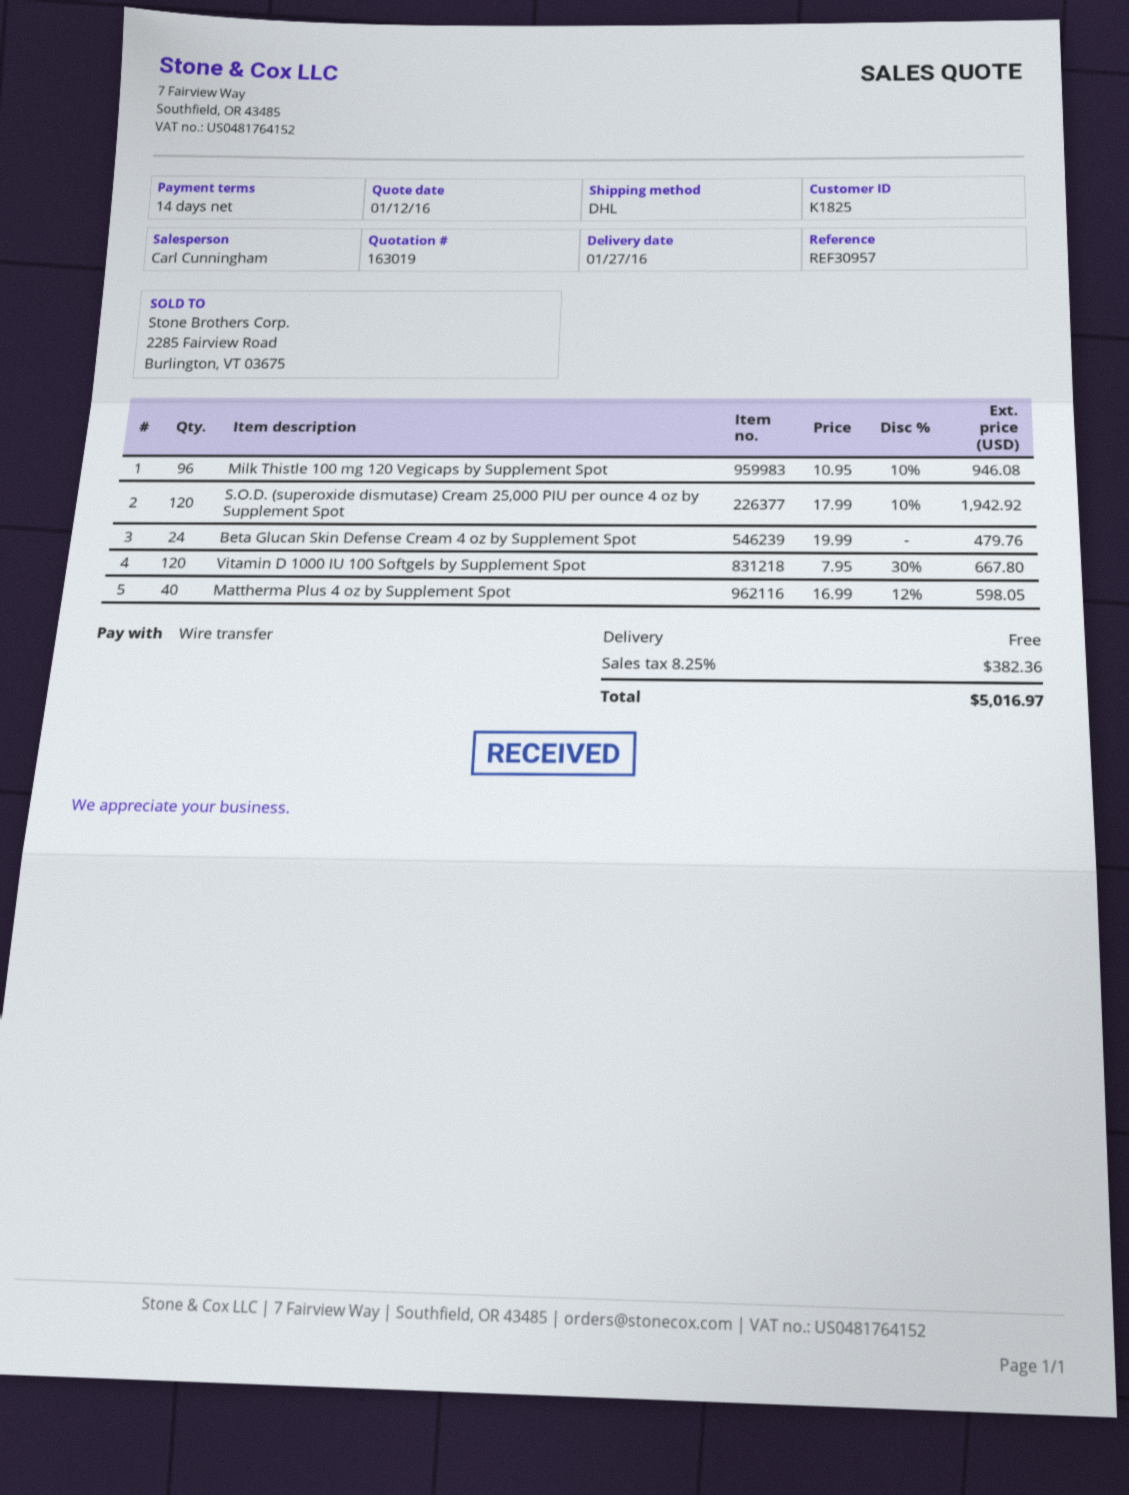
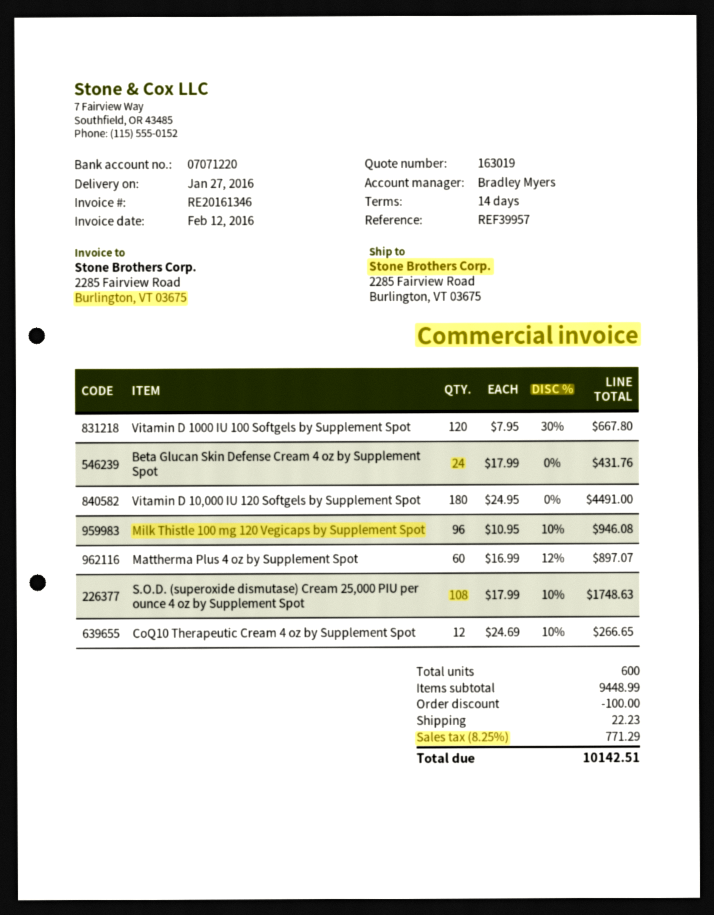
reference: REF30957 -> REF39957
sales rep: Carl Cunningham -> Bradley Myers
S.O.D. (superoxide dismutase) Cream 25,000 PIU per ounce 4 oz by Supplement Spot: 120 x 17.99 - 10% = 1942.92 -> 108 x 17.99 - 10% = 1748.63
Beta Glucan Skin Defense Cream 4 oz by Supplement Spot: 24 x 19.99 = 479.76 -> 24 x 17.99 = 431.76
Mattherma Plus 4 oz by Supplement Spot: 40 x 16.99 - 12% = 598.05 -> 60 x 16.99 - 12% = 897.07
Vitamin D 10,000 IU 120 Softgels by Supplement Spot: none -> 180 x 24.95 = 4491.00
CoQ10 Therapeutic Cream 4 oz by Supplement Spot: none -> 12 x 24.69 - 10% = 266.65
discount: none -> 100.00
shipping: 0.00 -> 22.23
tax: 8.25% = 382.36 -> 8.25% = 771.29
total: 5016.97 -> 10142.51

